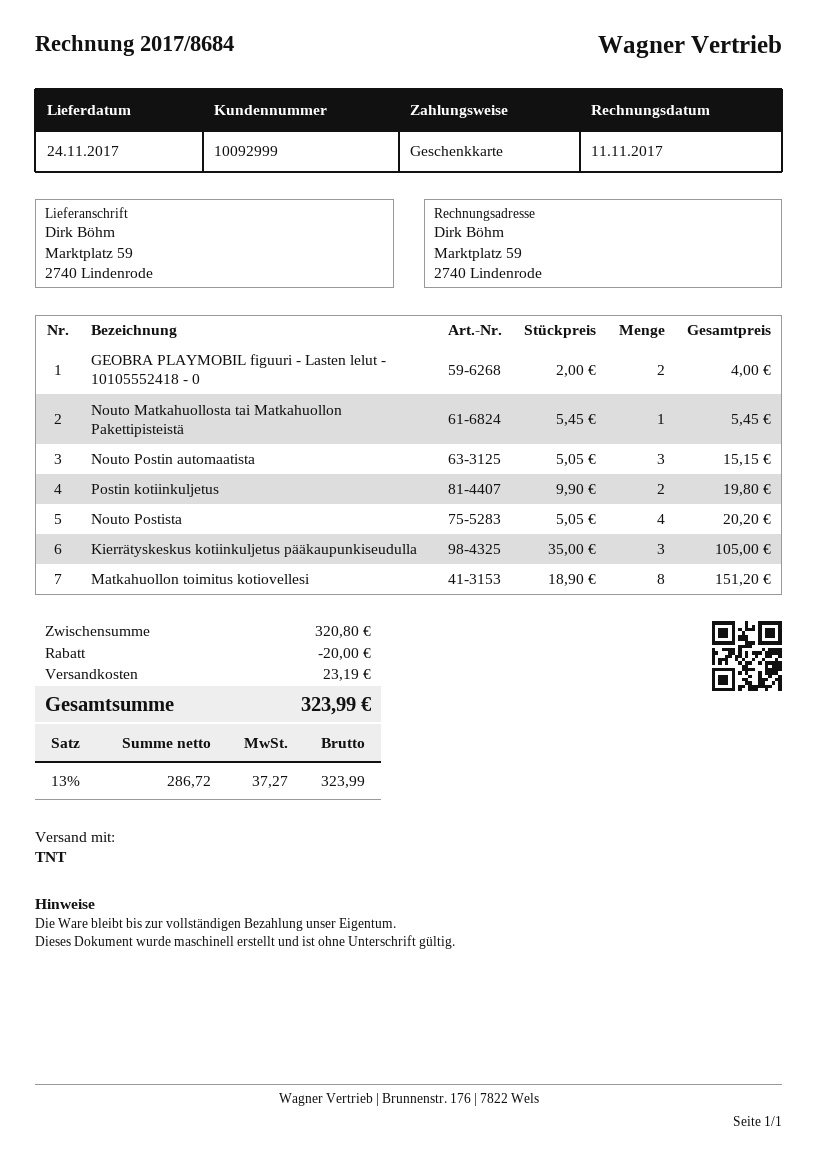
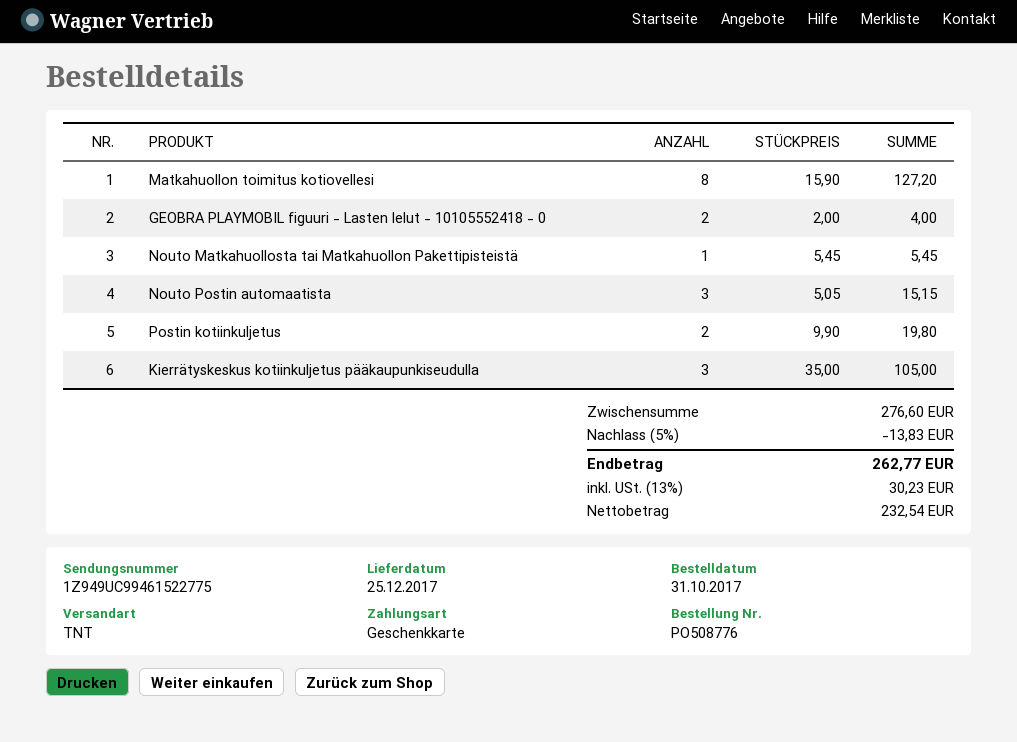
delivery date: 2017-11-24 -> 2017-12-25
Nouto Postista: 4 x 5.05 = 20.20 -> none
Matkahuollon toimitus kotiovellesi: 8 x 18.90 = 151.20 -> 8 x 15.90 = 127.20
subtotal: 320.80 -> 276.60
discount: 20.00 -> 13.83
shipping: 23.19 -> none
net: 286.72 -> 232.54
tax: 13% = 37.27 -> 13% = 30.23
total: 323.99 -> 262.77

